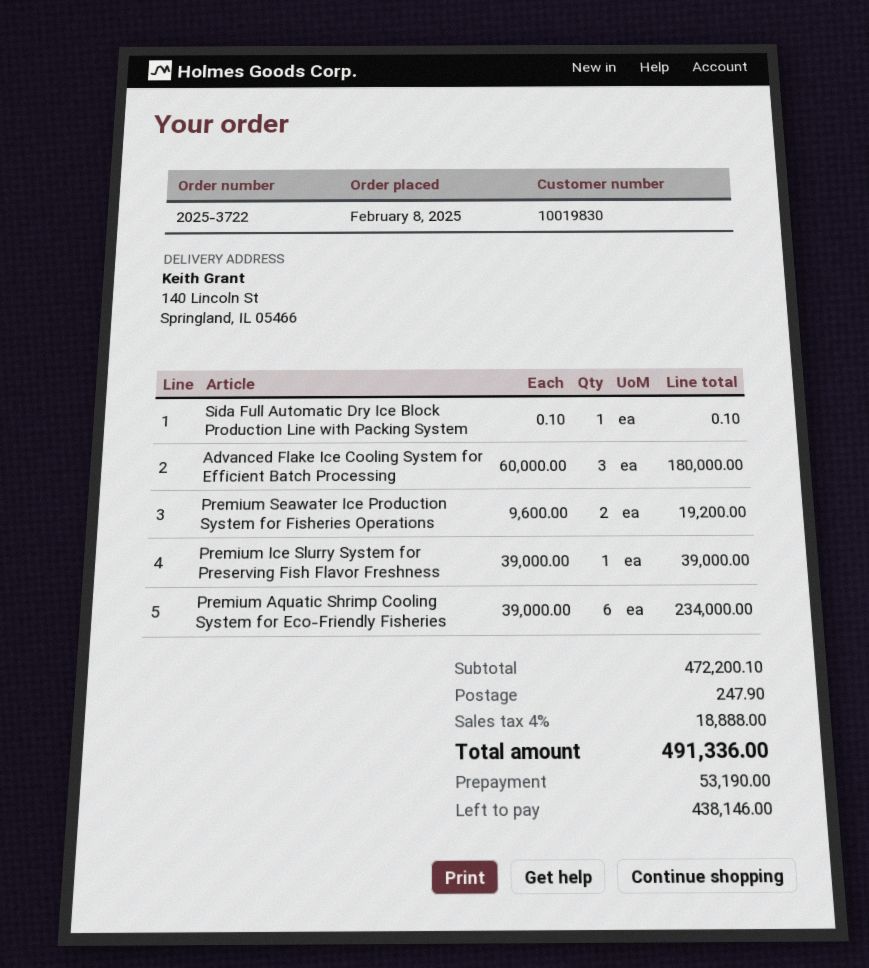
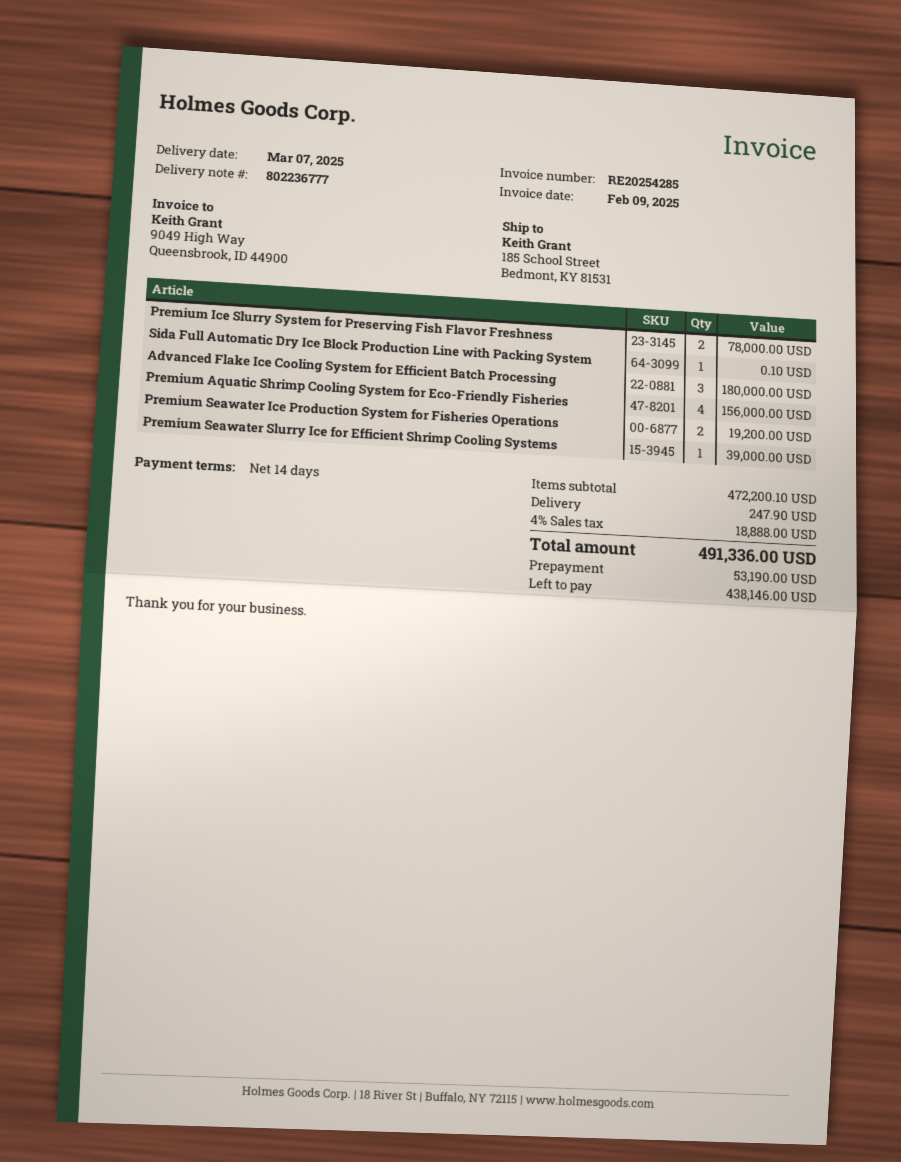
ship to: 140 Lincoln St, Springland, IL 05466 -> 185 School Street, Bedmont, KY 81531
Premium Ice Slurry System for Preserving Fish Flavor Freshness: 1 for 39000.00 -> 2 for 78000.00
Premium Aquatic Shrimp Cooling System for Eco-Friendly Fisheries: 6 for 234000.00 -> 4 for 156000.00
Premium Seawater Slurry Ice for Efficient Shrimp Cooling Systems: none -> 1 for 39000.00

